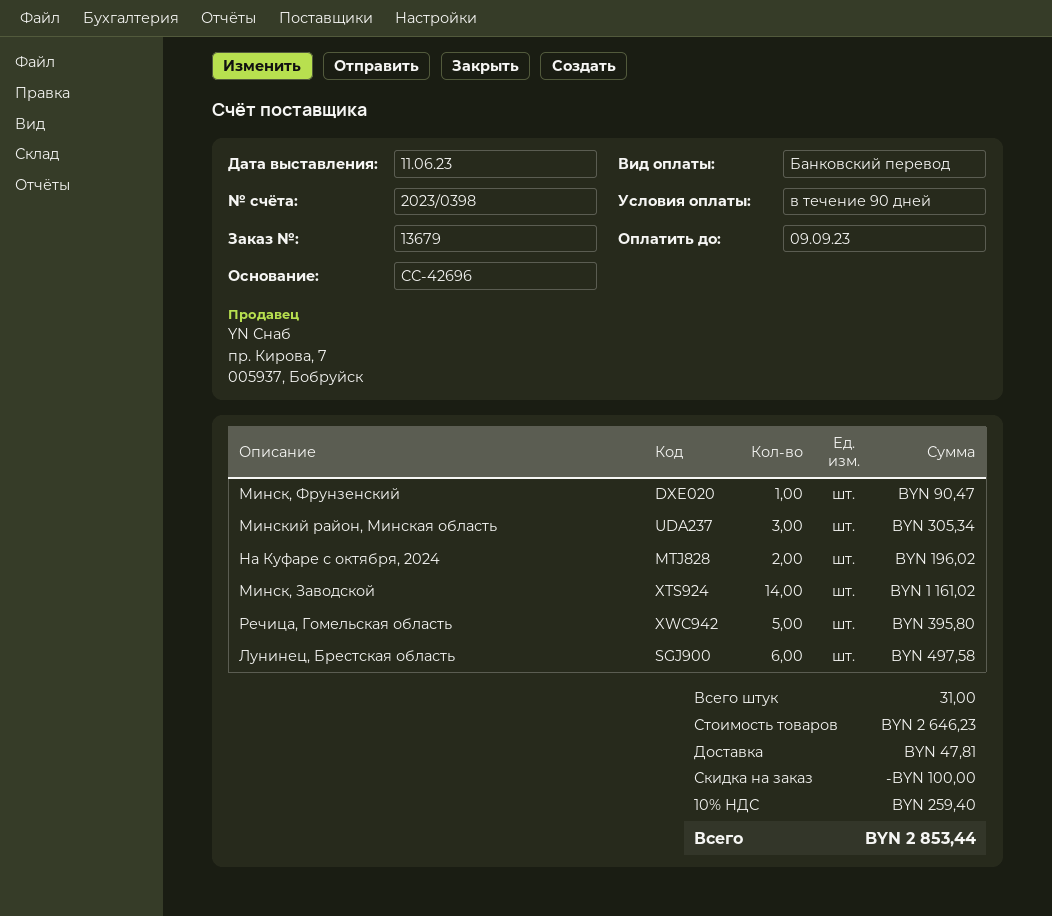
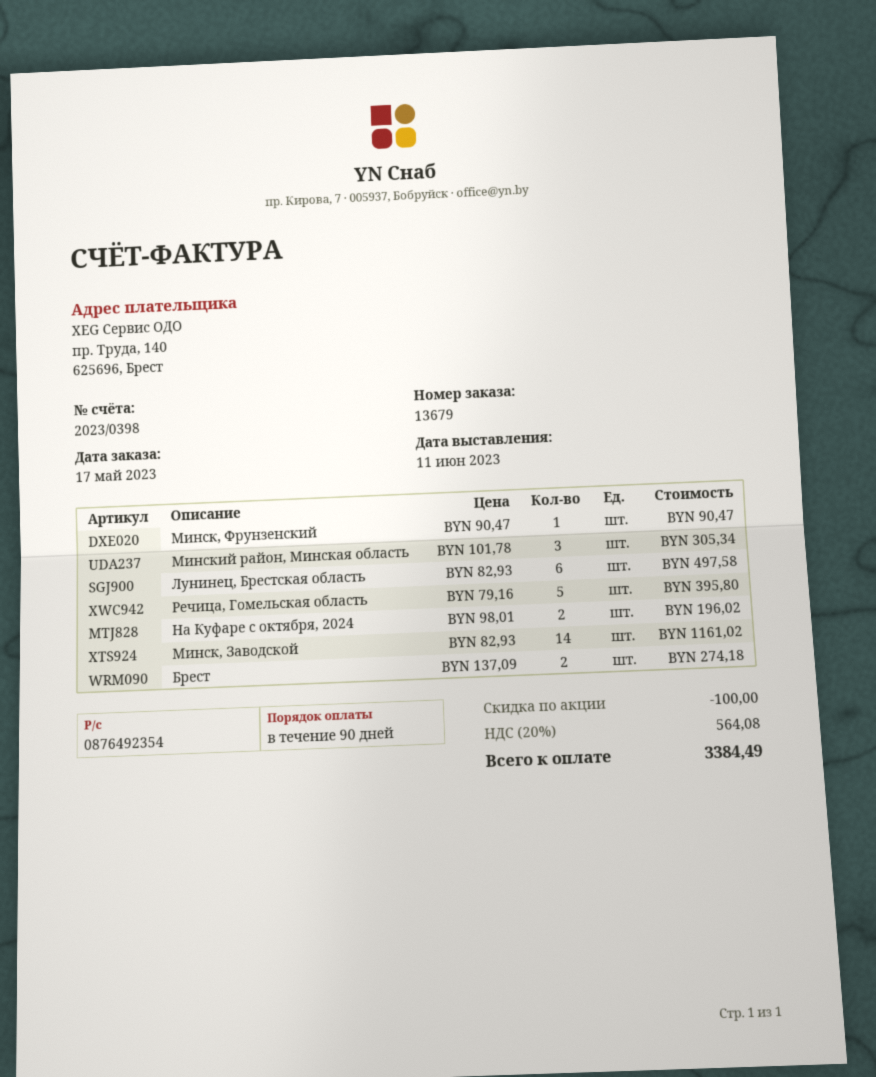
Брест: none -> 2 for 274.18
shipping: 47.81 -> none
tax: 10% = 259.40 -> 20% = 564.08
total: 2853.44 -> 3384.49

